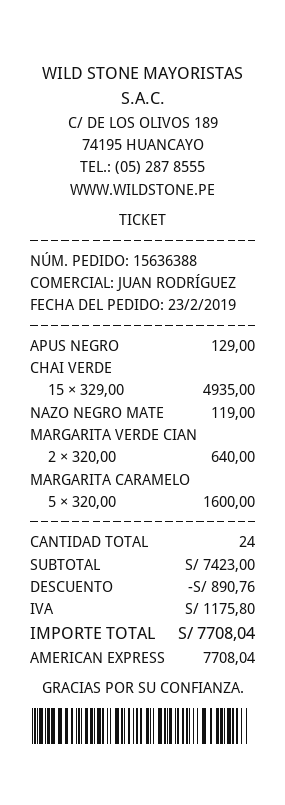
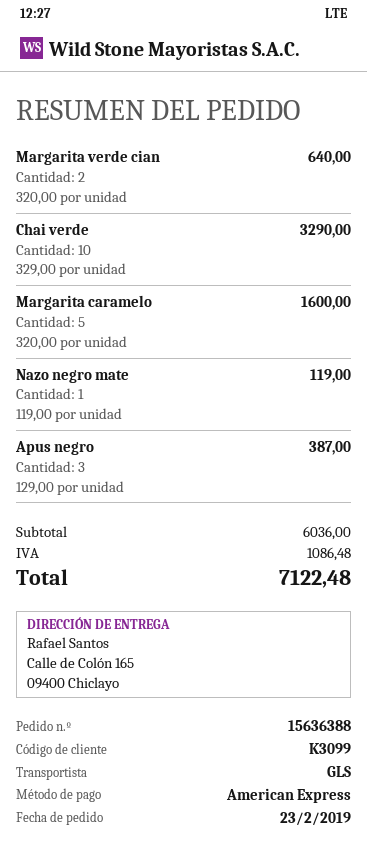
APUS NEGRO: 1 x 129.00 = 129.00 -> 3 x 129.00 = 387.00
CHAI VERDE: 15 x 329.00 = 4935.00 -> 10 x 329.00 = 3290.00
subtotal: 7423.00 -> 6036.00
discount: 890.76 -> none
tax: 1175.80 -> 1086.48
total: 7708.04 -> 7122.48

